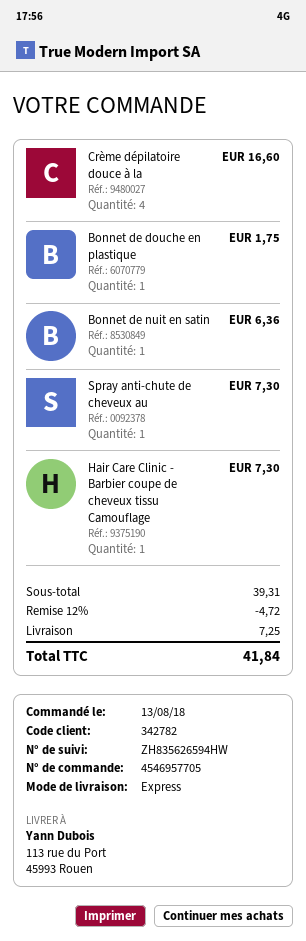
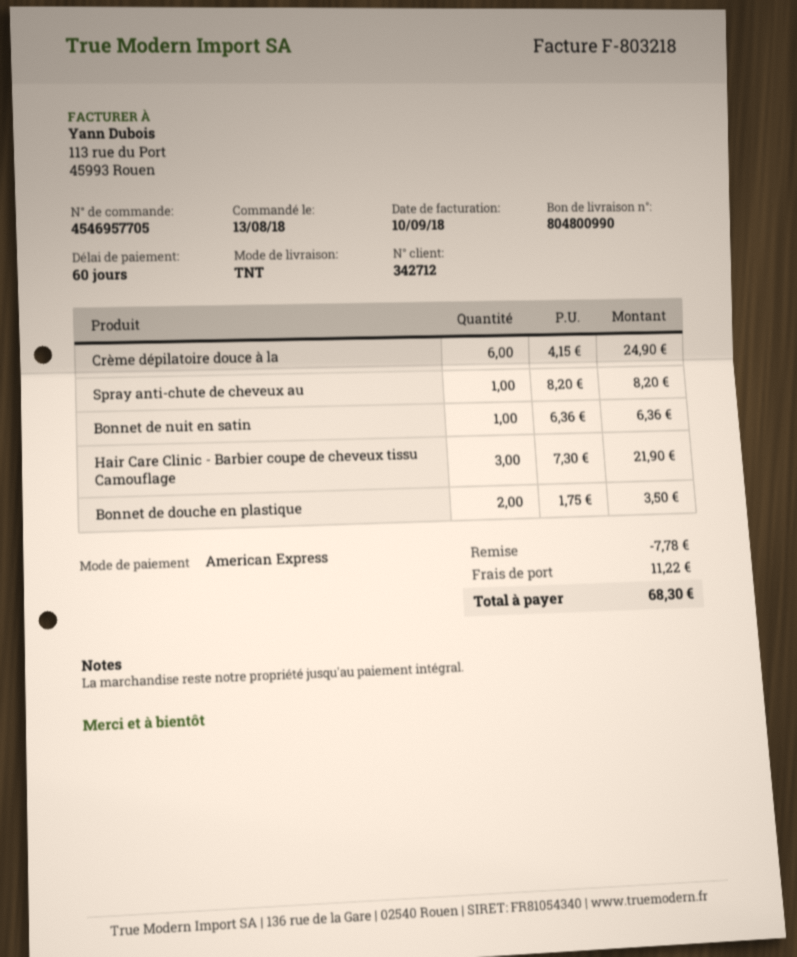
customer number: 342782 -> 342712
shipping method: express -> TNT
Crème dépilatoire douce à la: 4 for 16.60 -> 6 for 24.90
Bonnet de douche en plastique: 1 for 1.75 -> 2 for 3.50
Spray anti-chute de cheveux au: 1 for 7.30 -> 1 for 8.20
Hair Care Clinic - Barbier coupe de cheveux tissu Camouflage: 1 for 7.30 -> 3 for 21.90
discount: 4.72 -> 7.78
shipping: 7.25 -> 11.22
total: 41.84 -> 68.30

